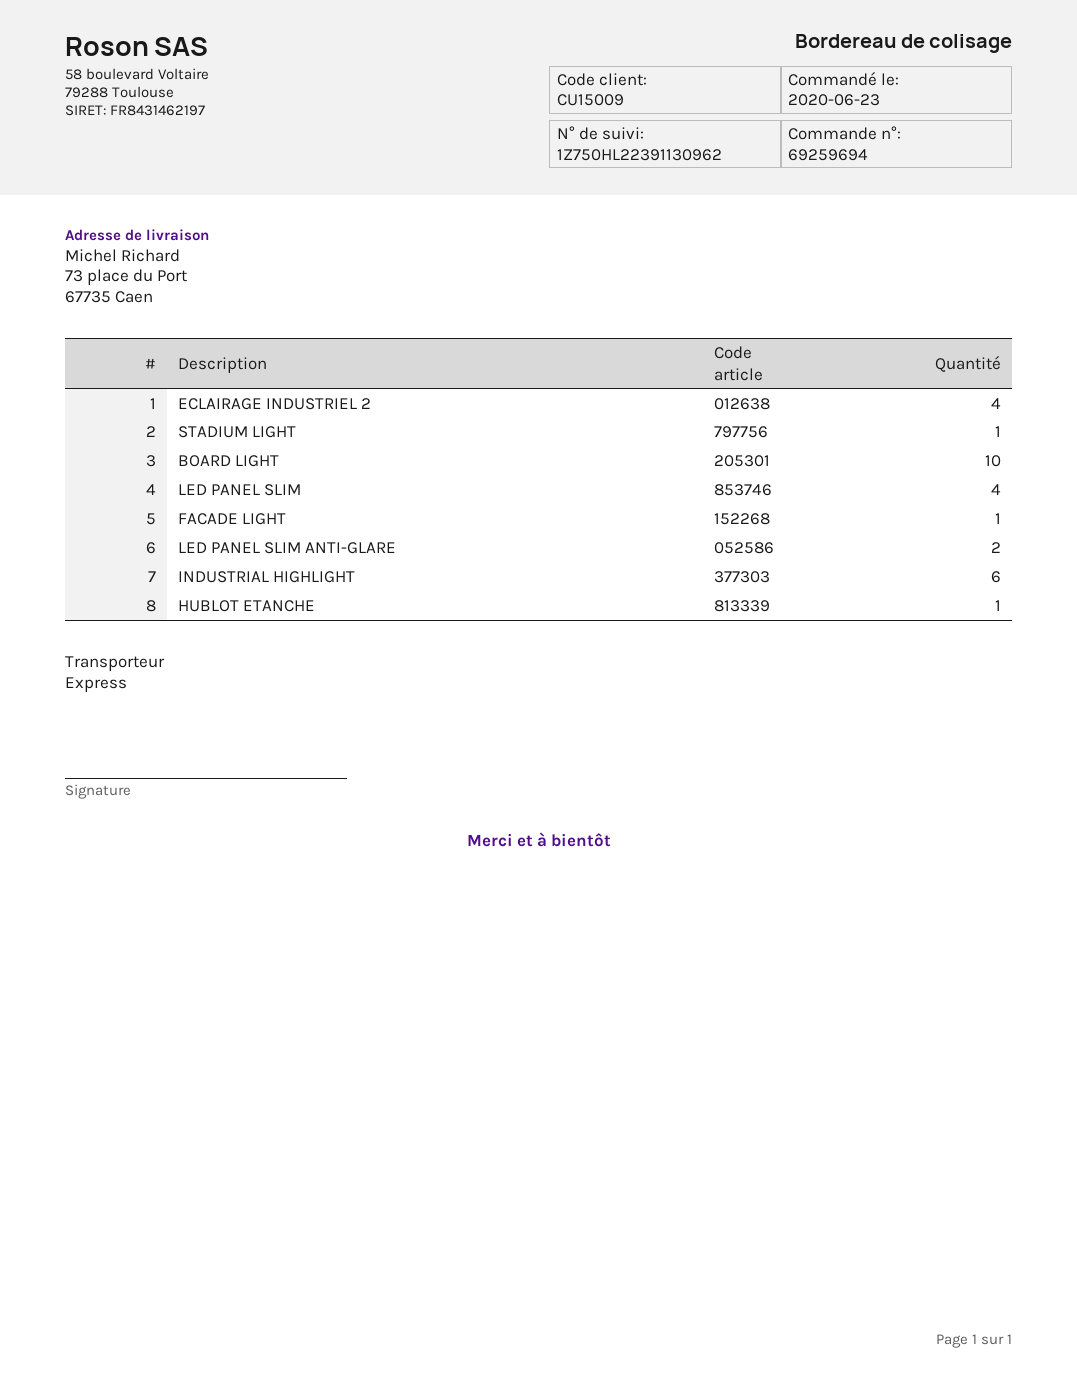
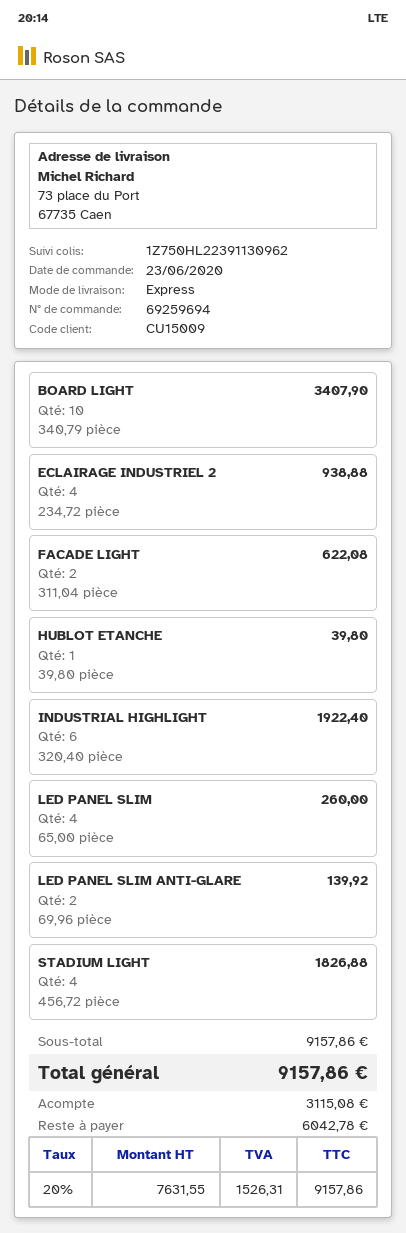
STADIUM LIGHT: 1 -> 4
FACADE LIGHT: 1 -> 2

